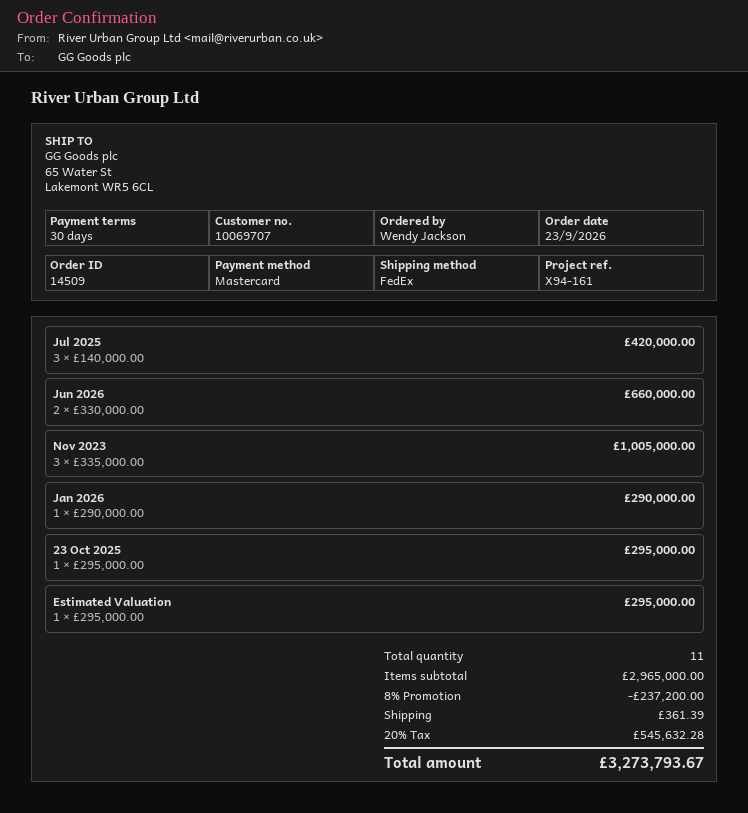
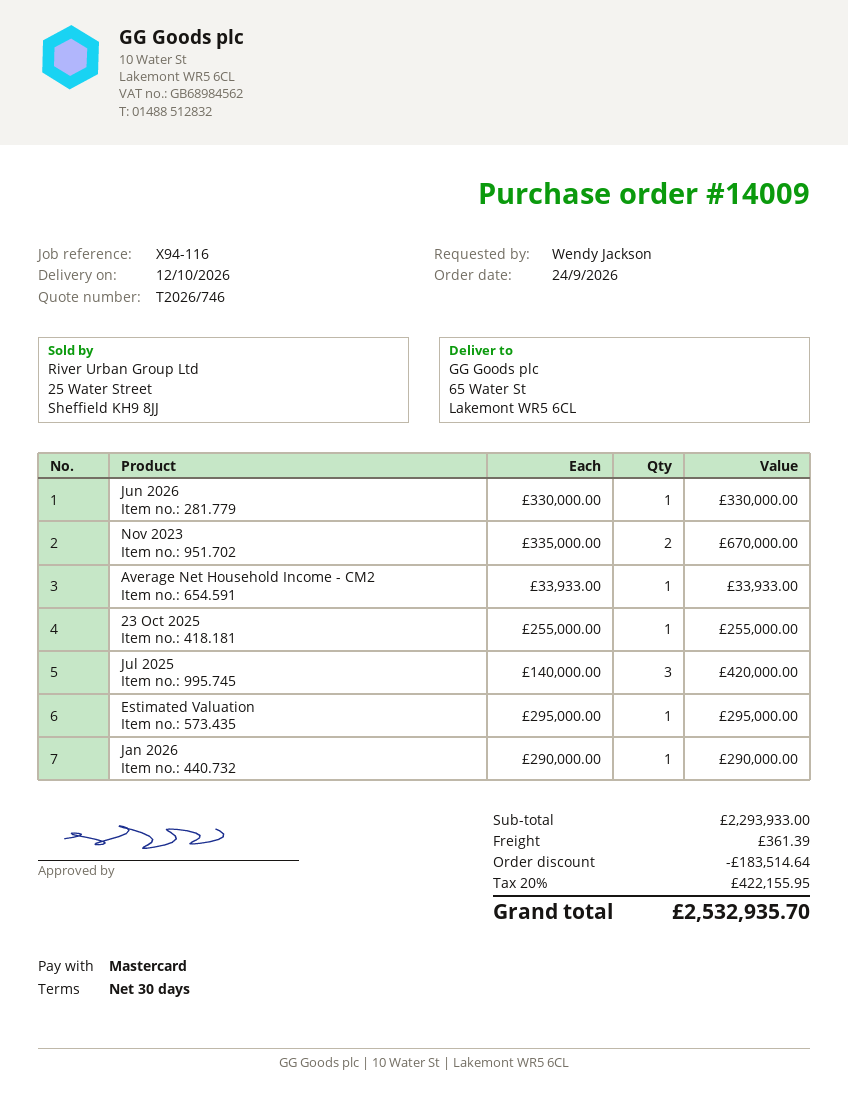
order number: 14509 -> 14009
order date: 2026-09-23 -> 2026-09-24
reference: X94-161 -> X94-116
Jun 2026: 2 x 330000.00 = 660000.00 -> 1 x 330000.00 = 330000.00
Nov 2023: 3 x 335000.00 = 1005000.00 -> 2 x 335000.00 = 670000.00
23 Oct 2025: 1 x 295000.00 = 295000.00 -> 1 x 255000.00 = 255000.00
Average Net Household Income - CM2: none -> 1 x 33933.00 = 33933.00
subtotal: 2965000.00 -> 2293933.00
discount: 237200.00 -> 183514.64
tax: 20% = 545632.28 -> 20% = 422155.95
total: 3273793.67 -> 2532935.70

